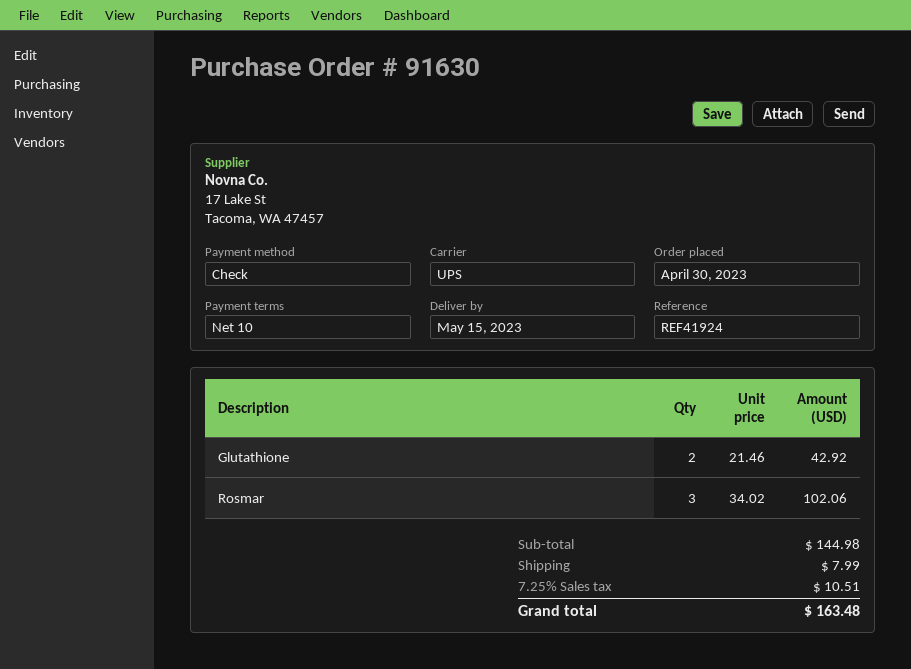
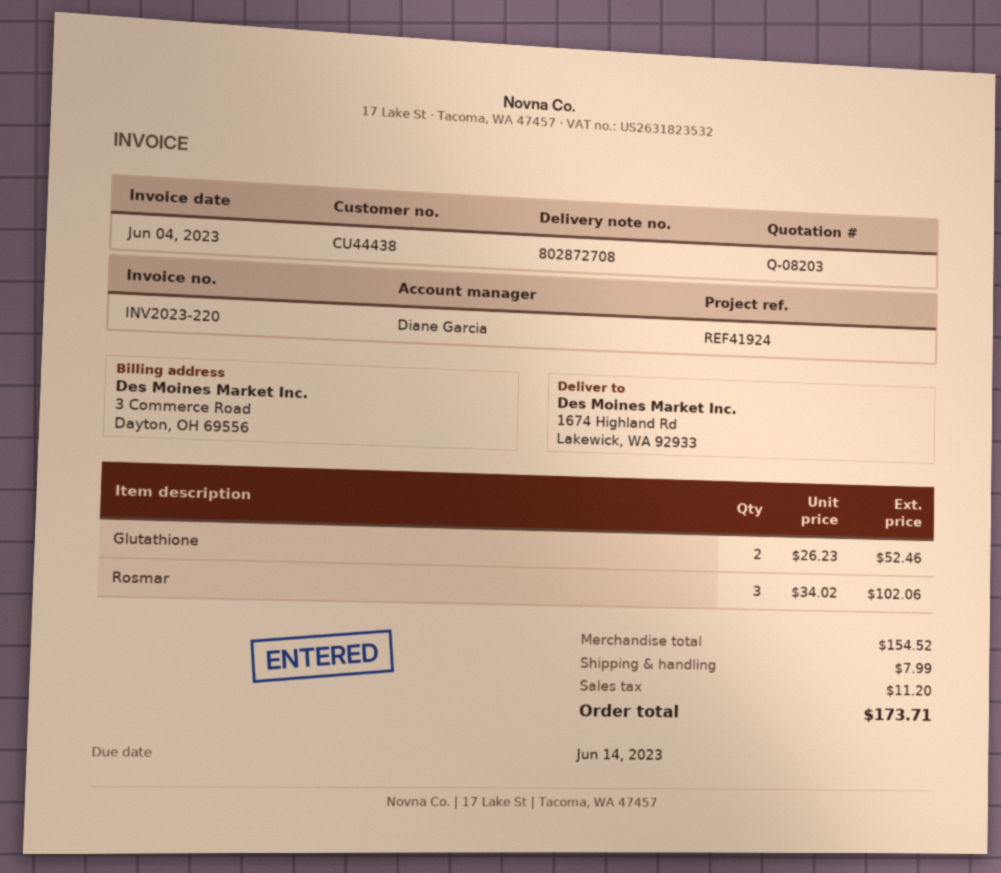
Glutathione: 2 x 21.46 = 42.92 -> 2 x 26.23 = 52.46
subtotal: 144.98 -> 154.52
tax: 10.51 -> 11.20
total: 163.48 -> 173.71

